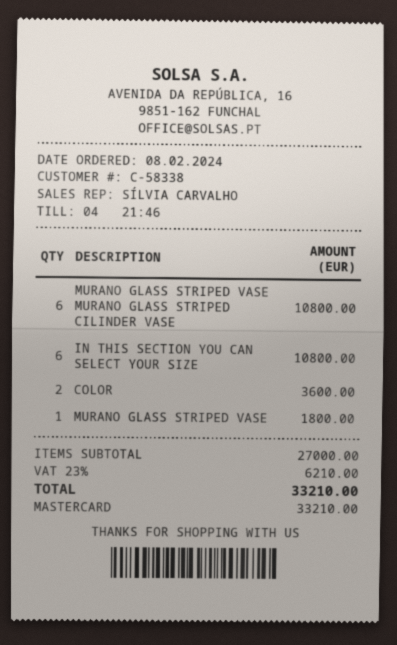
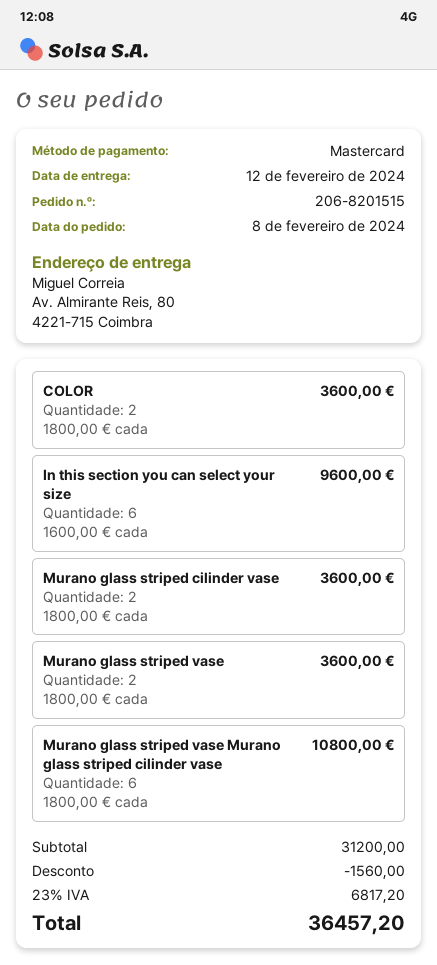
IN THIS SECTION YOU CAN SELECT YOUR SIZE: 6 for 10800.00 -> 6 for 9600.00
MURANO GLASS STRIPED VASE: 1 for 1800.00 -> 2 for 3600.00
Murano glass striped cilinder vase: none -> 2 for 3600.00
subtotal: 27000.00 -> 31200.00
discount: none -> 1560.00
tax: 23% = 6210.00 -> 23% = 6817.20
total: 33210.00 -> 36457.20

